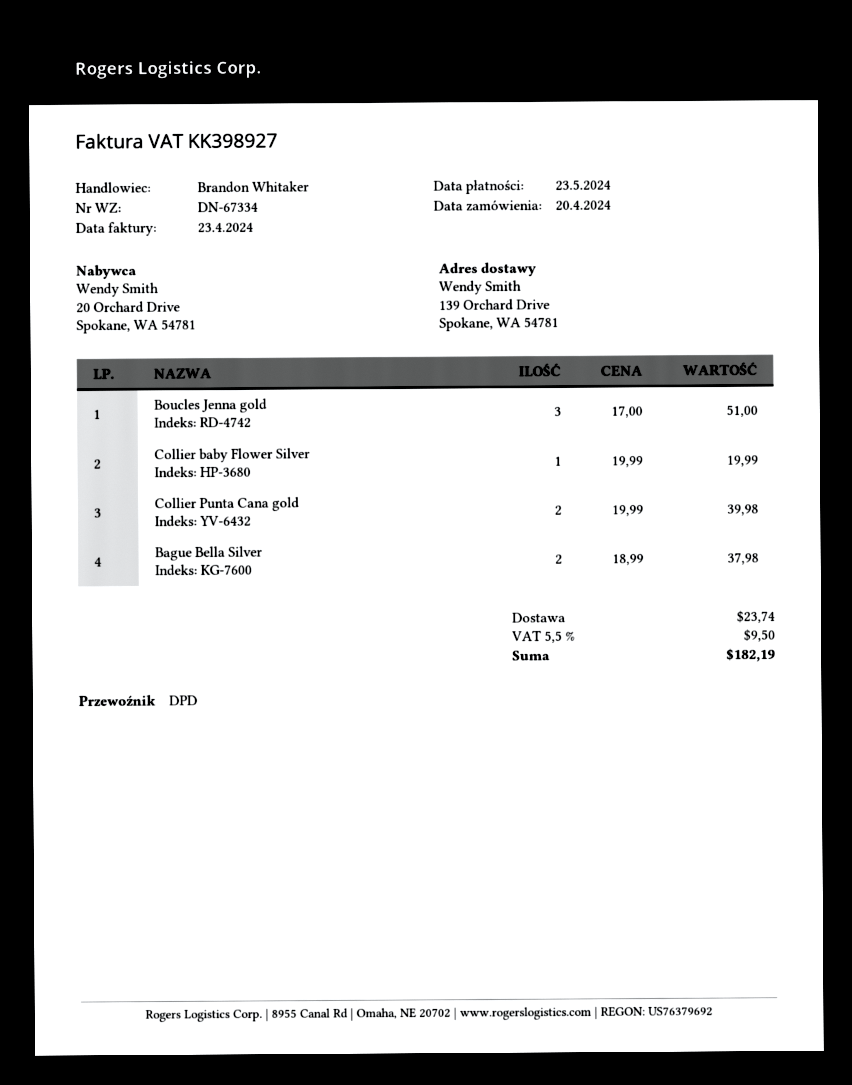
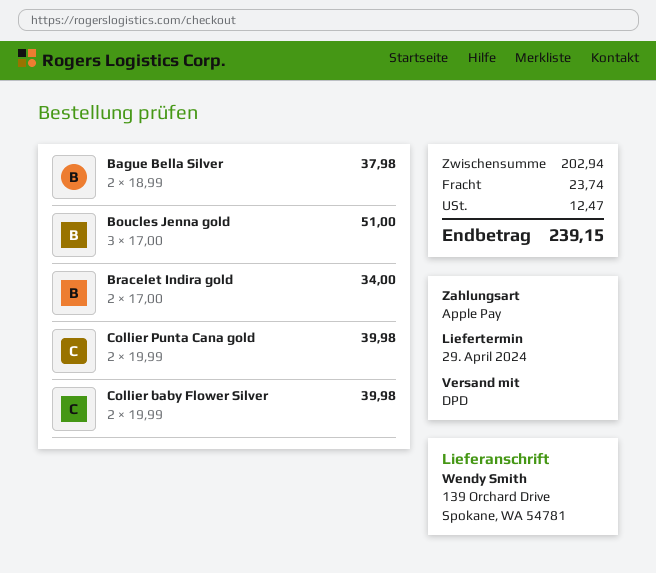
Collier baby Flower Silver: 1 x 19.99 = 19.99 -> 2 x 19.99 = 39.98
Bracelet Indira gold: none -> 2 x 17.00 = 34.00
tax: 9.50 -> 12.47
total: 182.19 -> 239.15

